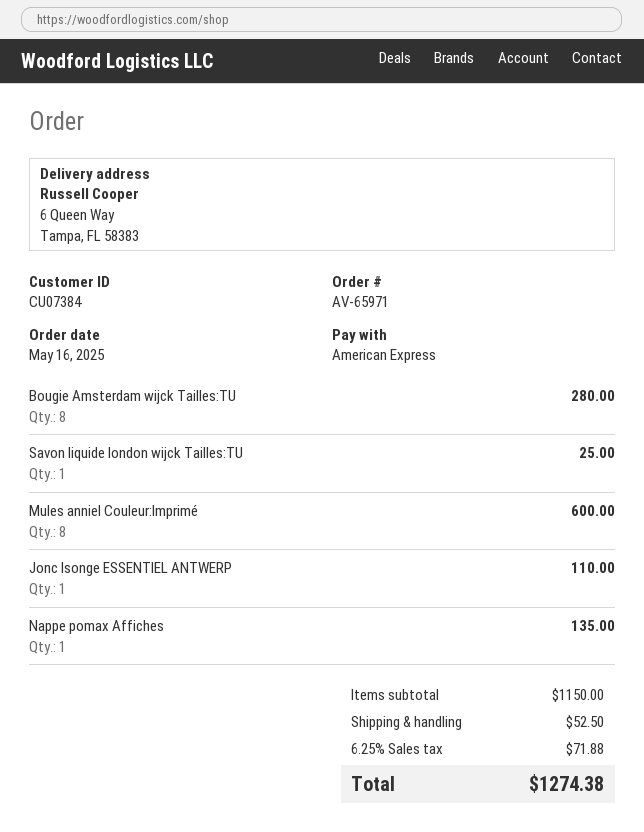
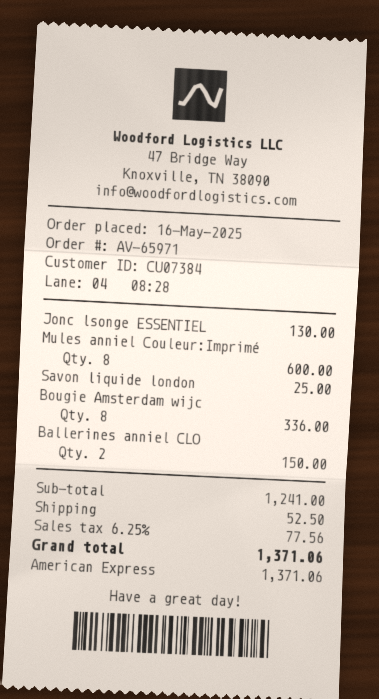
Bougie Amsterdam wijck Tailles:TU: 8 for 280.00 -> 8 for 336.00
Jonc lsonge ESSENTIEL ANTWERP: 1 for 110.00 -> 1 for 130.00
Nappe pomax Affiches: 1 for 135.00 -> none
Ballerines anniel CLO: none -> 2 for 150.00
subtotal: 1150.00 -> 1241.00
tax: 6.25% = 71.88 -> 6.25% = 77.56
total: 1274.38 -> 1371.06

